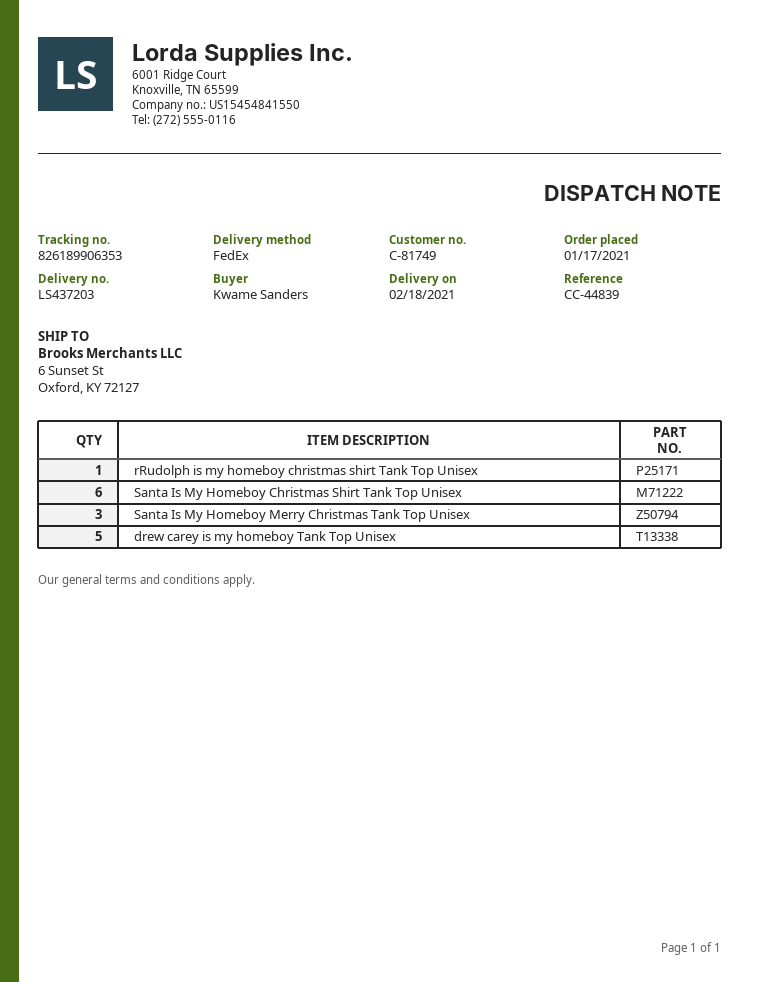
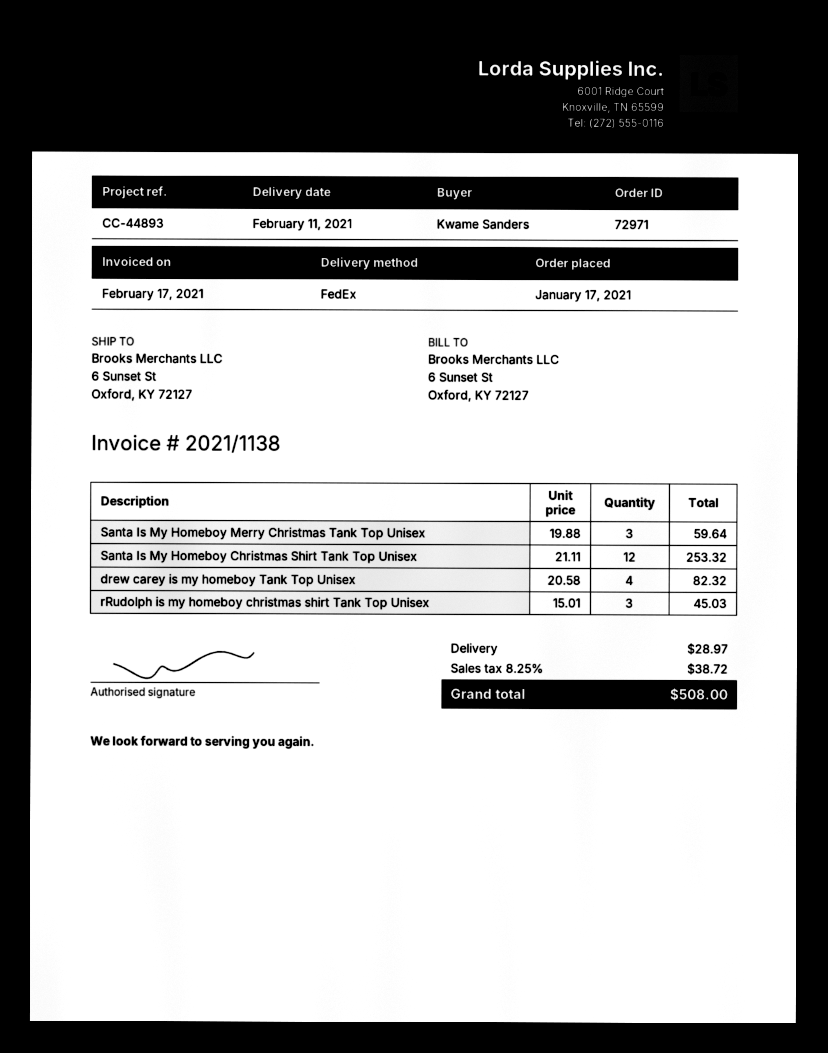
delivery date: 2021-02-18 -> 2021-02-11
reference: CC-44839 -> CC-44893
rRudolph is my homeboy christmas shirt Tank Top Unisex: 1 -> 3
Santa Is My Homeboy Christmas Shirt Tank Top Unisex: 6 -> 12
drew carey is my homeboy Tank Top Unisex: 5 -> 4

